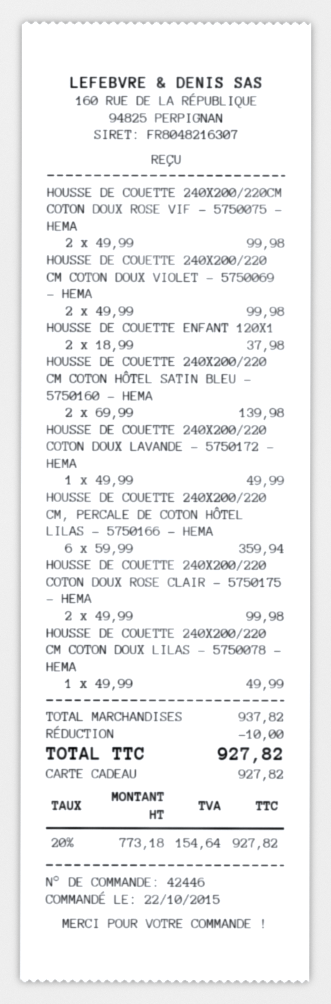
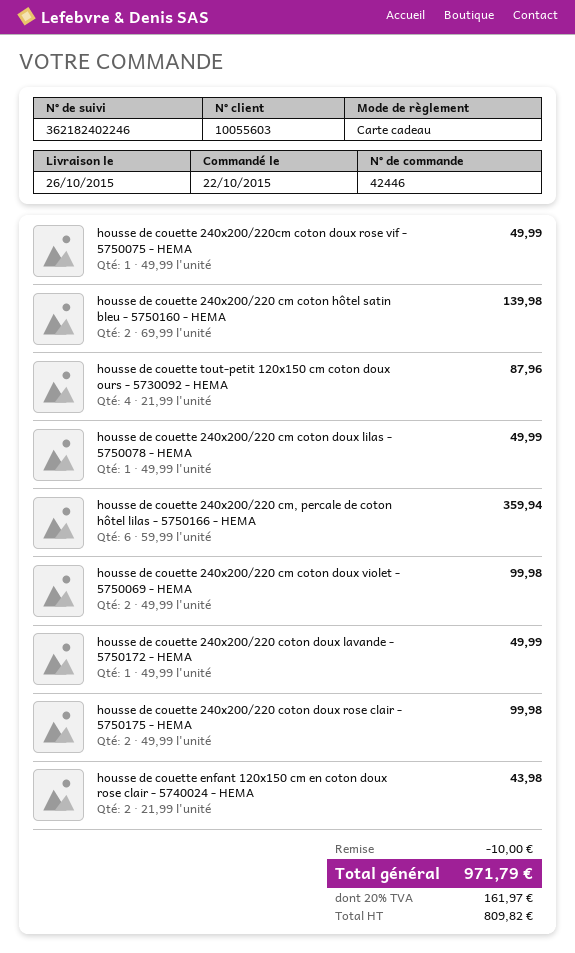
HOUSSE DE COUETTE 240X200/220CM COTON DOUX ROSE VIF - 5750075 - HEMA: 2 x 49.99 = 99.98 -> 1 x 49.99 = 49.99
HOUSSE DE COUETTE ENFANT 120X1: 2 x 18.99 = 37.98 -> 2 x 21.99 = 43.98
housse de couette tout-petit 120x150 cm coton doux ours - 5730092 - HEMA: none -> 4 x 21.99 = 87.96
net: 773.18 -> 809.82
tax: 20% = 154.64 -> 20% = 161.97
total: 927.82 -> 971.79

